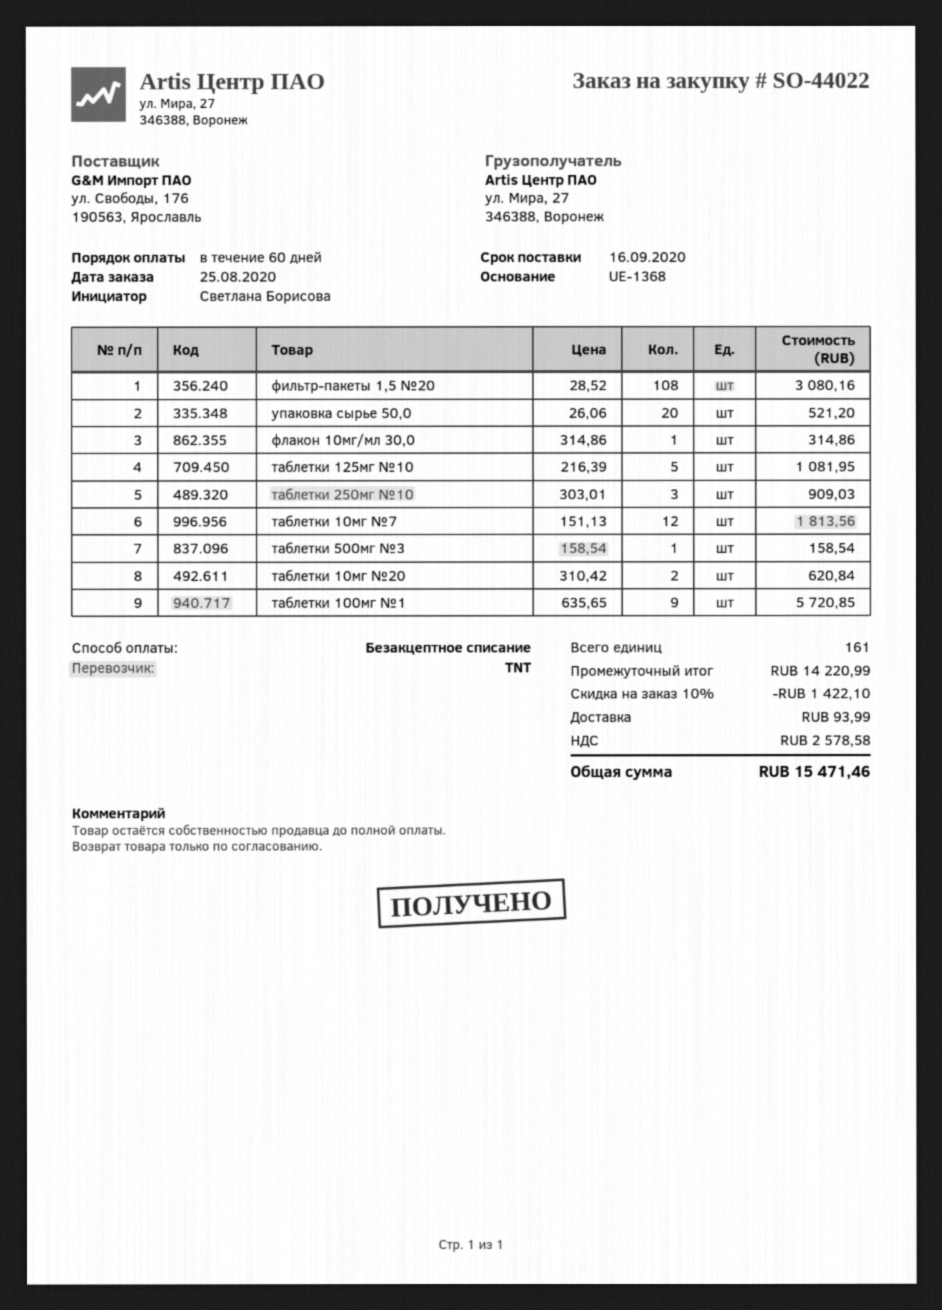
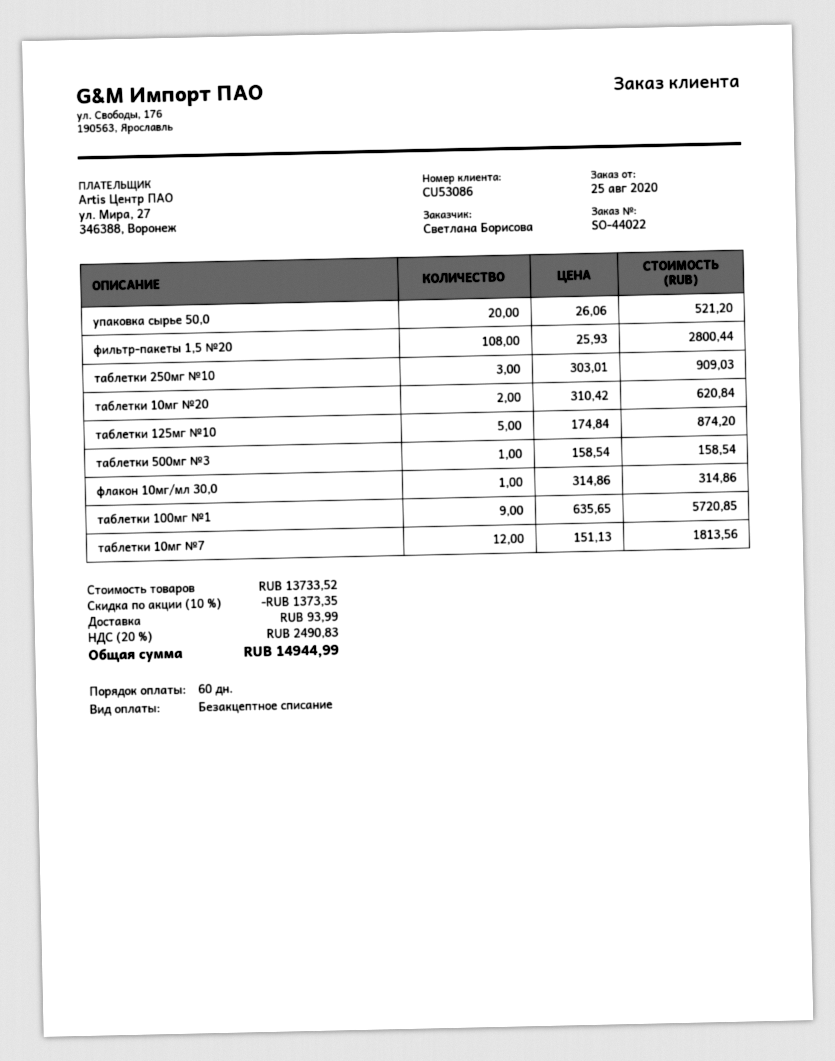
фильтр-пакеты 1,5 №20: 108 x 28.52 = 3080.16 -> 108 x 25.93 = 2800.44
таблетки 125мг №10: 5 x 216.39 = 1081.95 -> 5 x 174.84 = 874.20
subtotal: 14220.99 -> 13733.52
discount: 10% = 1422.10 -> 10% = 1373.35
tax: 2578.58 -> 2490.83
total: 15471.46 -> 14944.99

